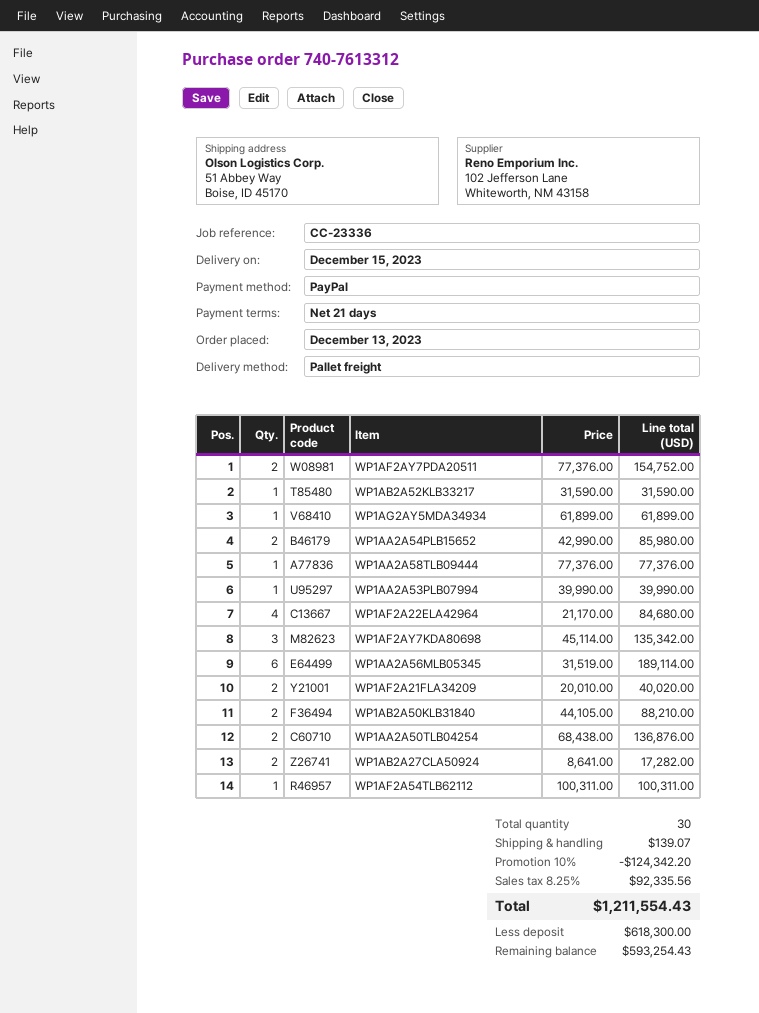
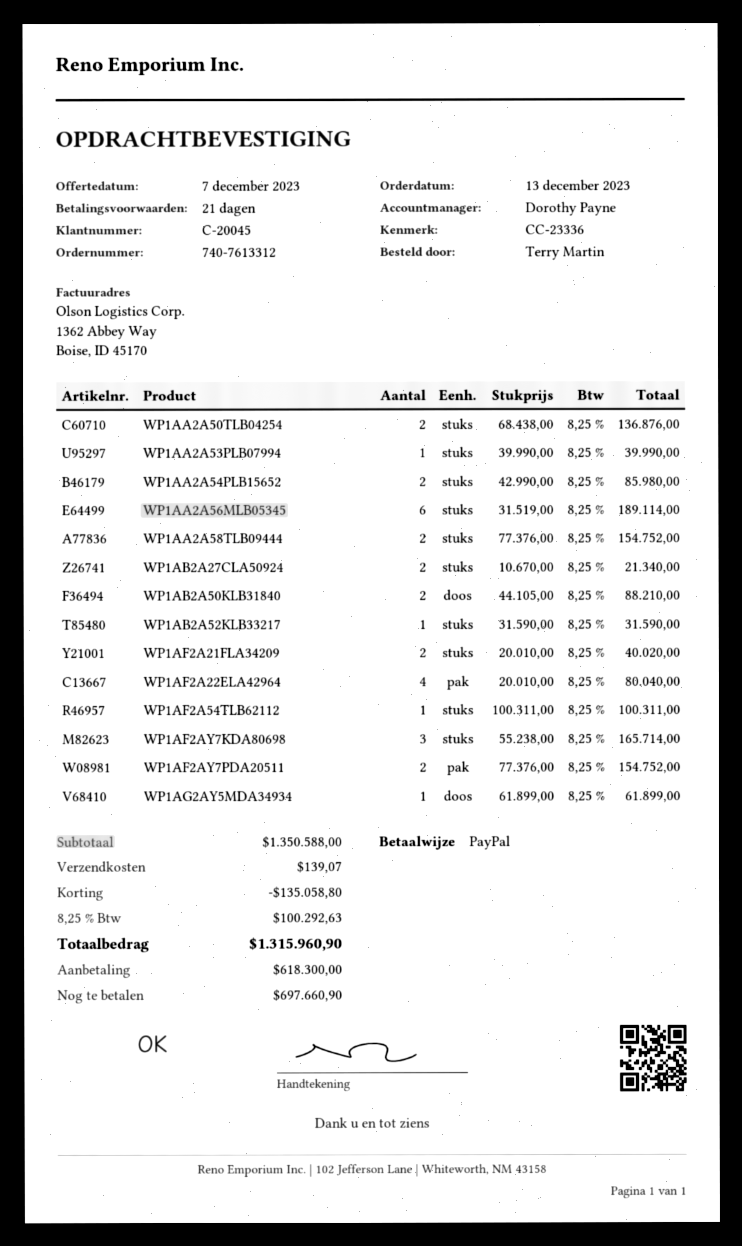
WP1AA2A58TLB09444: 1 x 77376.00 = 77376.00 -> 2 x 77376.00 = 154752.00
WP1AF2A22ELA42964: 4 x 21170.00 = 84680.00 -> 4 x 20010.00 = 80040.00
WP1AF2AY7KDA80698: 3 x 45114.00 = 135342.00 -> 3 x 55238.00 = 165714.00
WP1AB2A27CLA50924: 2 x 8641.00 = 17282.00 -> 2 x 10670.00 = 21340.00
discount: 124342.20 -> 135058.80
tax: 8.25% = 92335.56 -> 8.25% = 100292.63
total: 1211554.43 -> 1315960.90
balance: 593254.43 -> 697660.90

